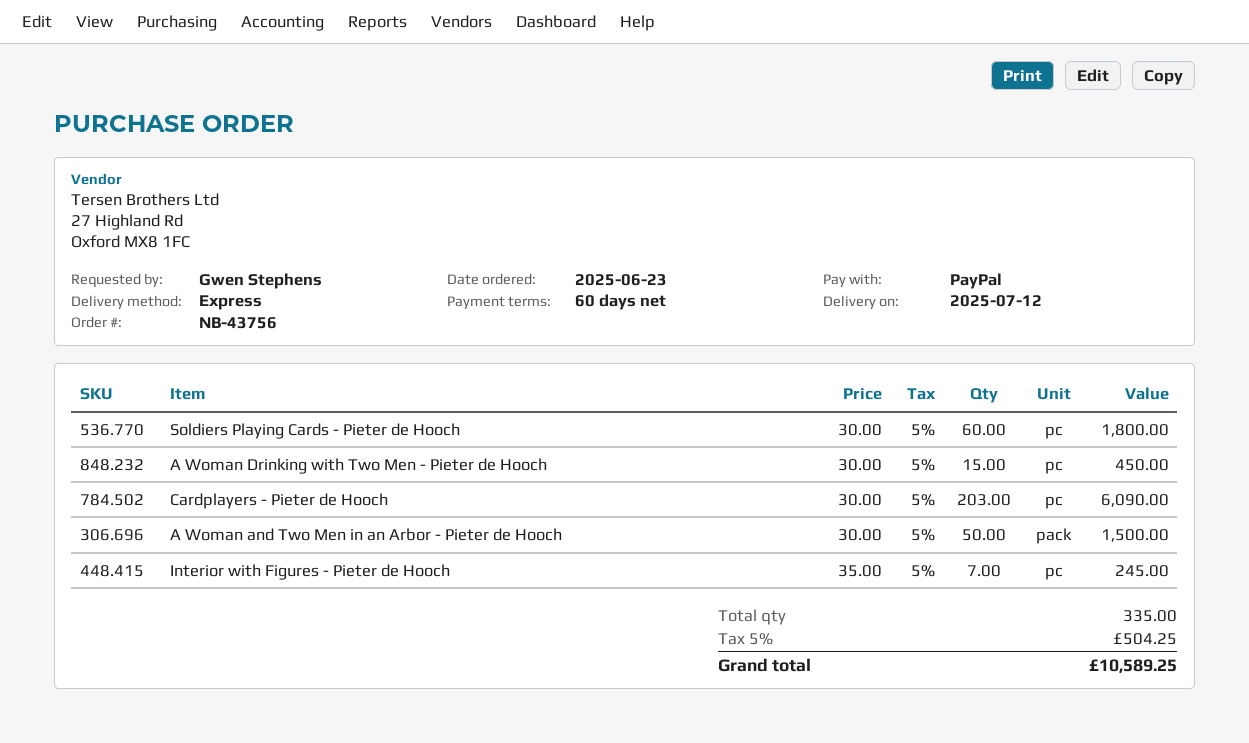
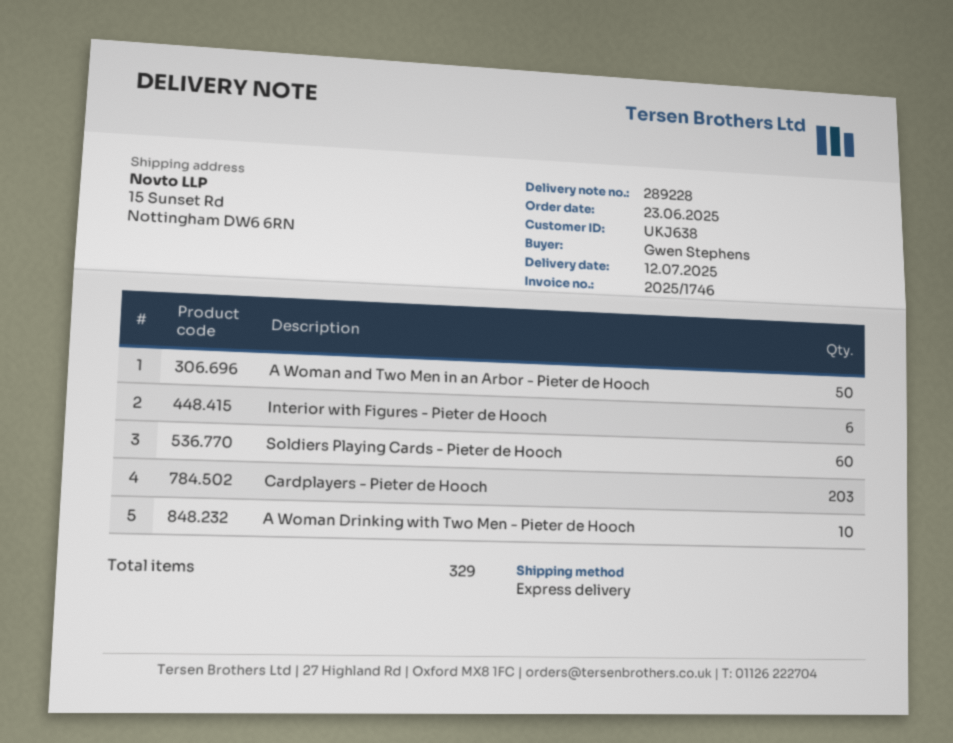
A Woman Drinking with Two Men - Pieter de Hooch: 15 -> 10
Interior with Figures - Pieter de Hooch: 7 -> 6
total quantity: 335 -> 329

